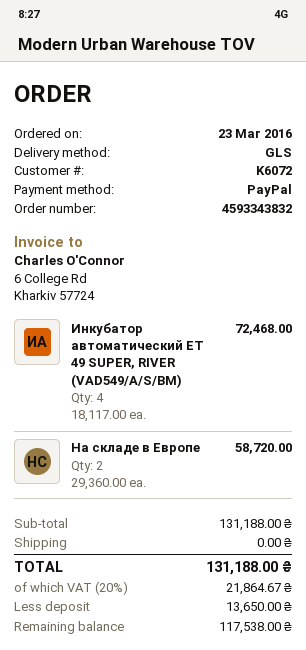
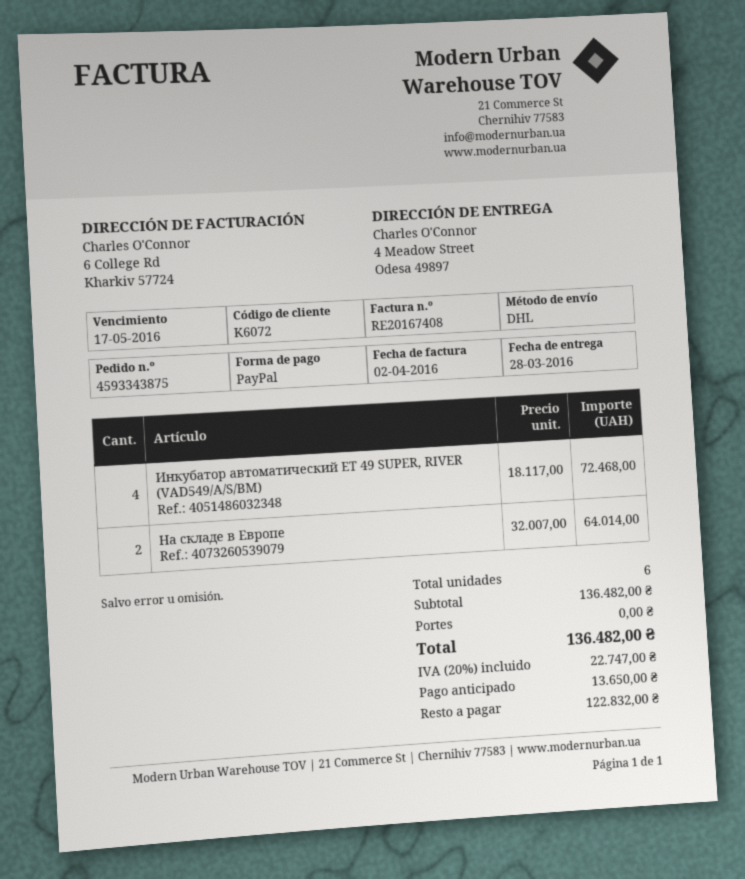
order number: 4593343832 -> 4593343875
shipping method: GLS -> DHL
На складе в Европе: 2 x 29360.00 = 58720.00 -> 2 x 32007.00 = 64014.00
subtotal: 131188.00 -> 136482.00
tax: 20% = 21864.67 -> 20% = 22747.00
total: 131188.00 -> 136482.00
balance: 117538.00 -> 122832.00

